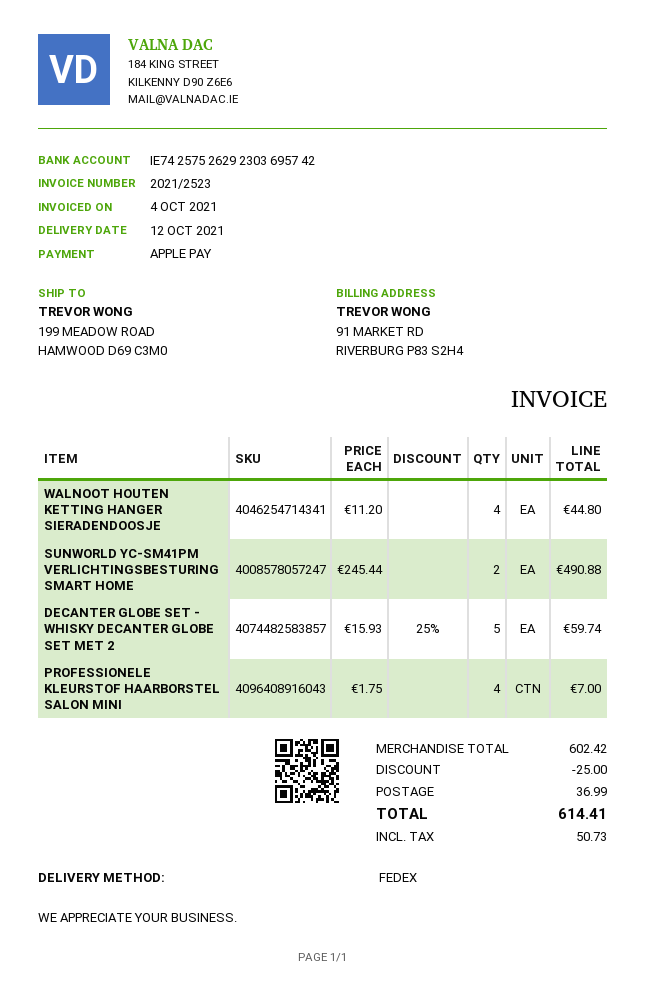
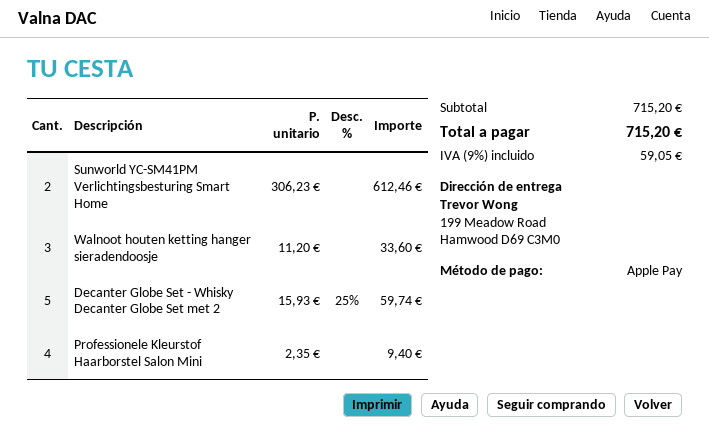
WALNOOT HOUTEN KETTING HANGER SIERADENDOOSJE: 4 x 11.20 = 44.80 -> 3 x 11.20 = 33.60
SUNWORLD YC-SM41PM VERLICHTINGSBESTURING SMART HOME: 2 x 245.44 = 490.88 -> 2 x 306.23 = 612.46
PROFESSIONELE KLEURSTOF HAARBORSTEL SALON MINI: 4 x 1.75 = 7.00 -> 4 x 2.35 = 9.40
subtotal: 602.42 -> 715.20
discount: 25.00 -> none
shipping: 36.99 -> none
tax: 50.73 -> 59.05
total: 614.41 -> 715.20

